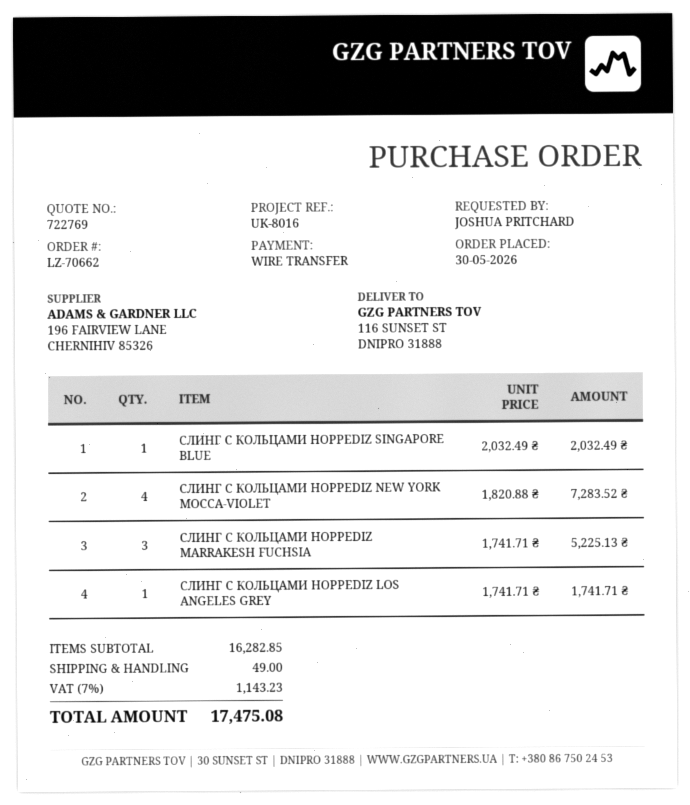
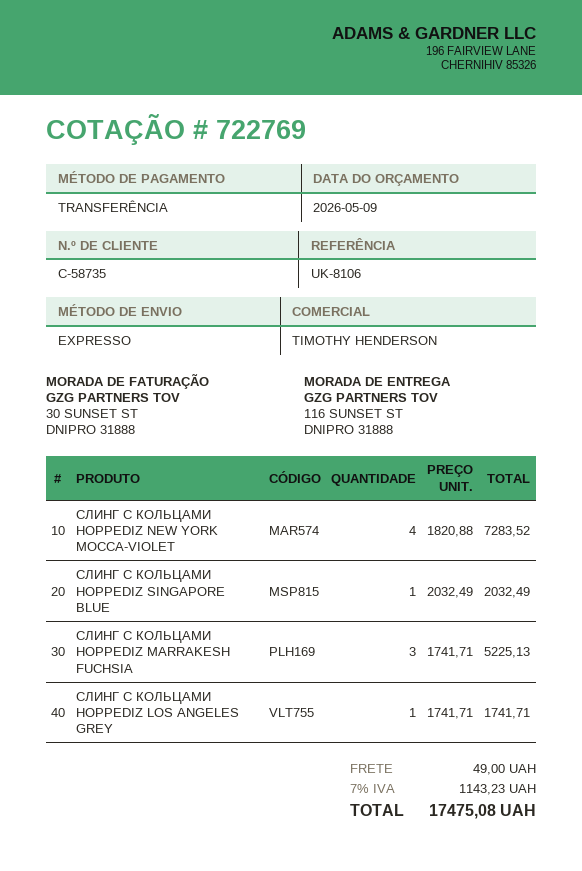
reference: UK-8016 -> UK-8106

